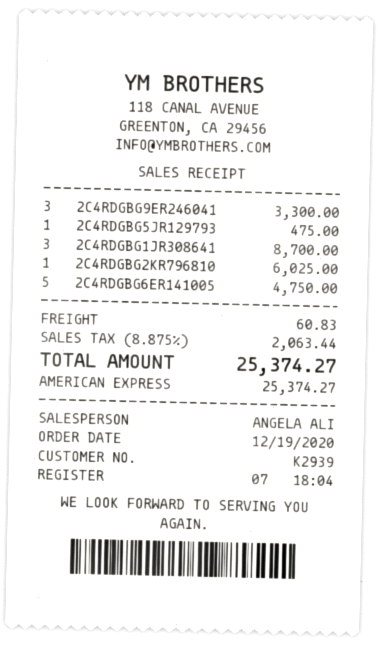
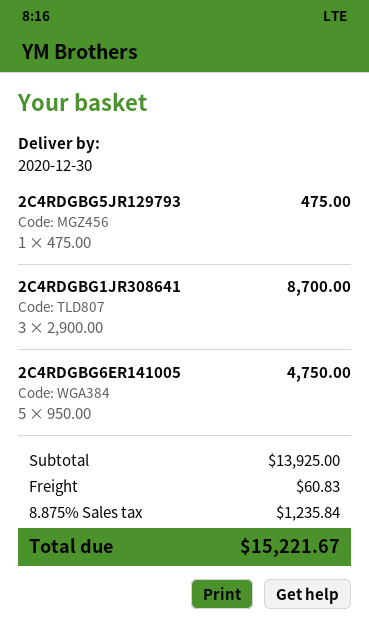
2C4RDGBG9ER246041: 3 for 3300.00 -> none
2C4RDGBG2KR796810: 1 for 6025.00 -> none
tax: 8.875% = 2063.44 -> 8.875% = 1235.84
total: 25374.27 -> 15221.67

